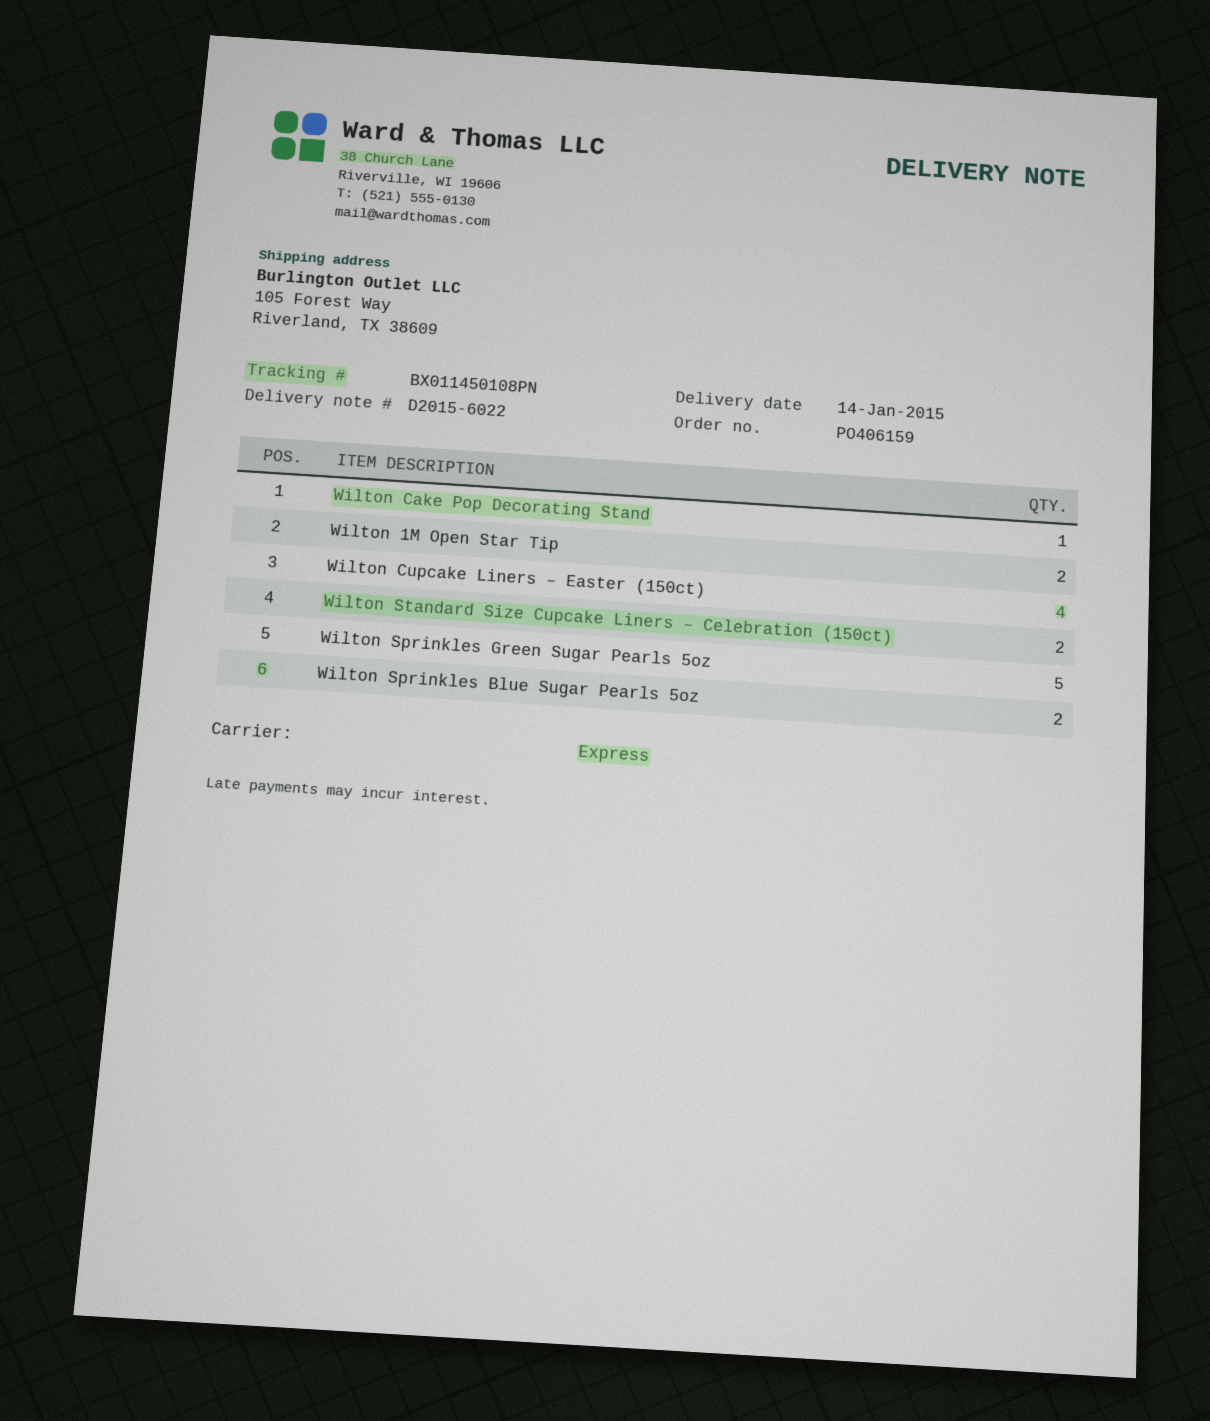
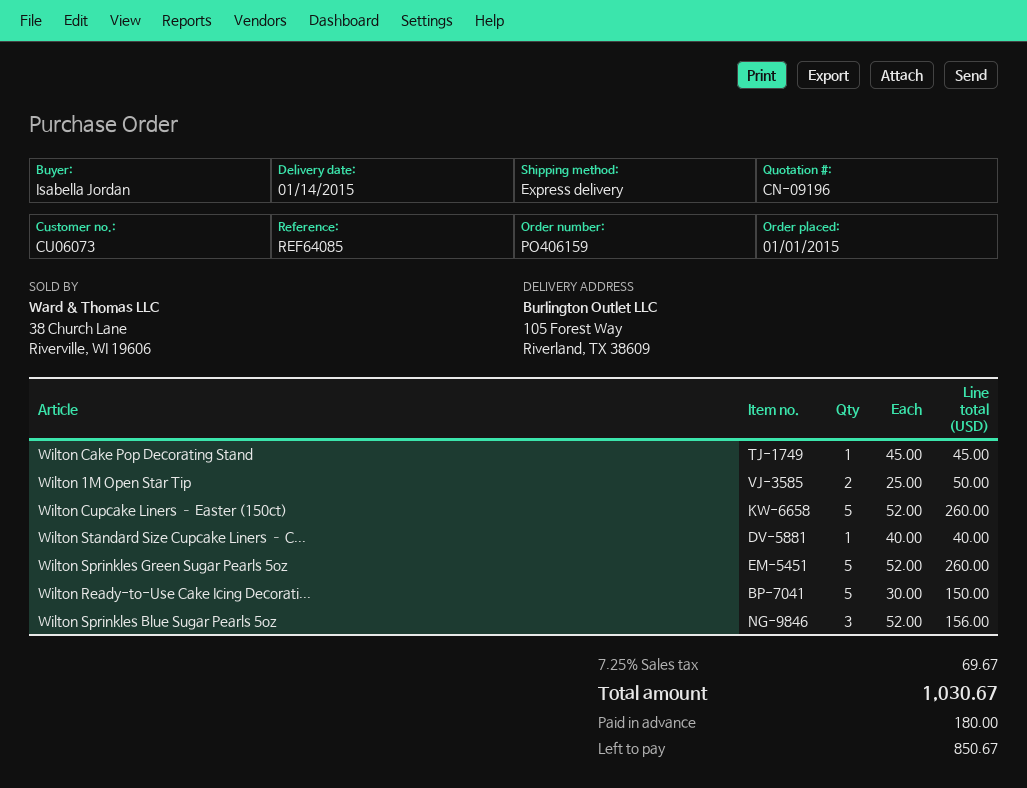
Wilton Cupcake Liners – Easter (150ct): 4 -> 5
Wilton Standard Size Cupcake Liners – Celebration (150ct): 2 -> 1
Wilton Sprinkles Blue Sugar Pearls 5oz: 2 -> 3
Wilton Ready-to-Use Cake Icing Decorati...: none -> 5

